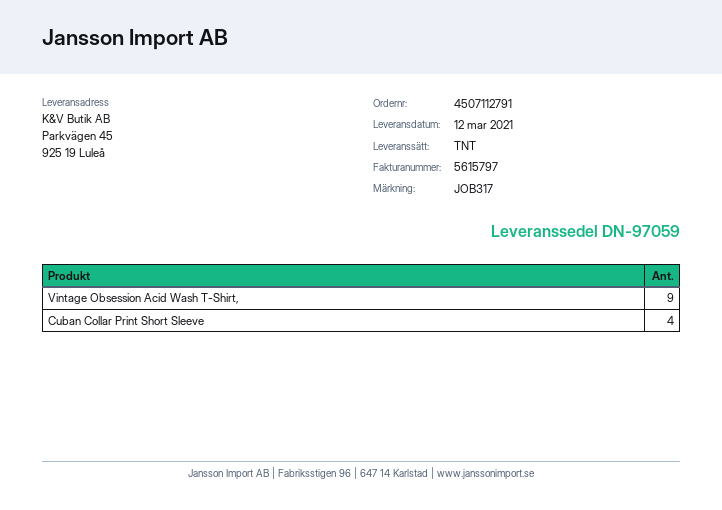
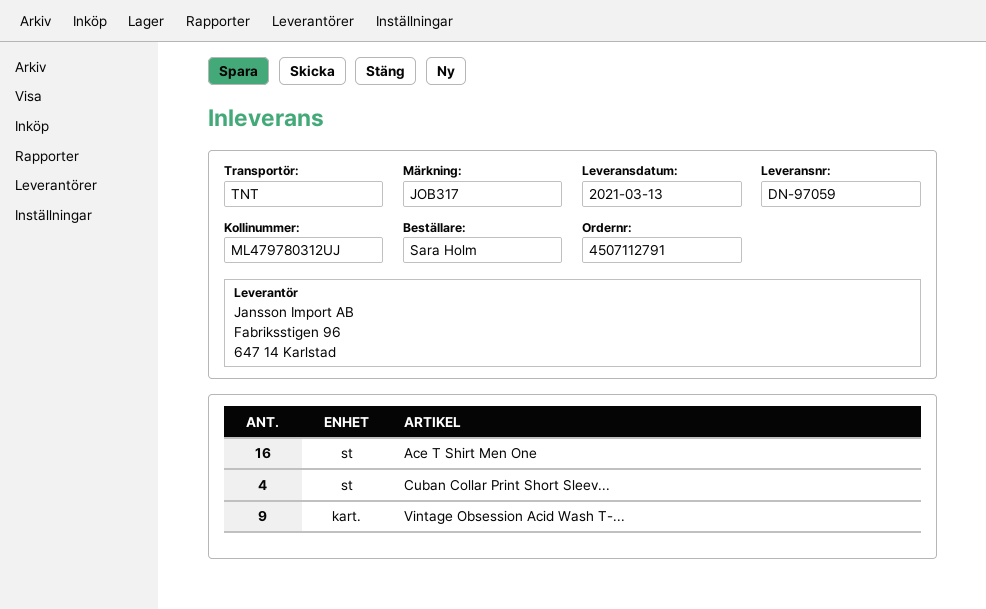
delivery date: 2021-03-12 -> 2021-03-13
Ace T Shirt Men One: none -> 16

